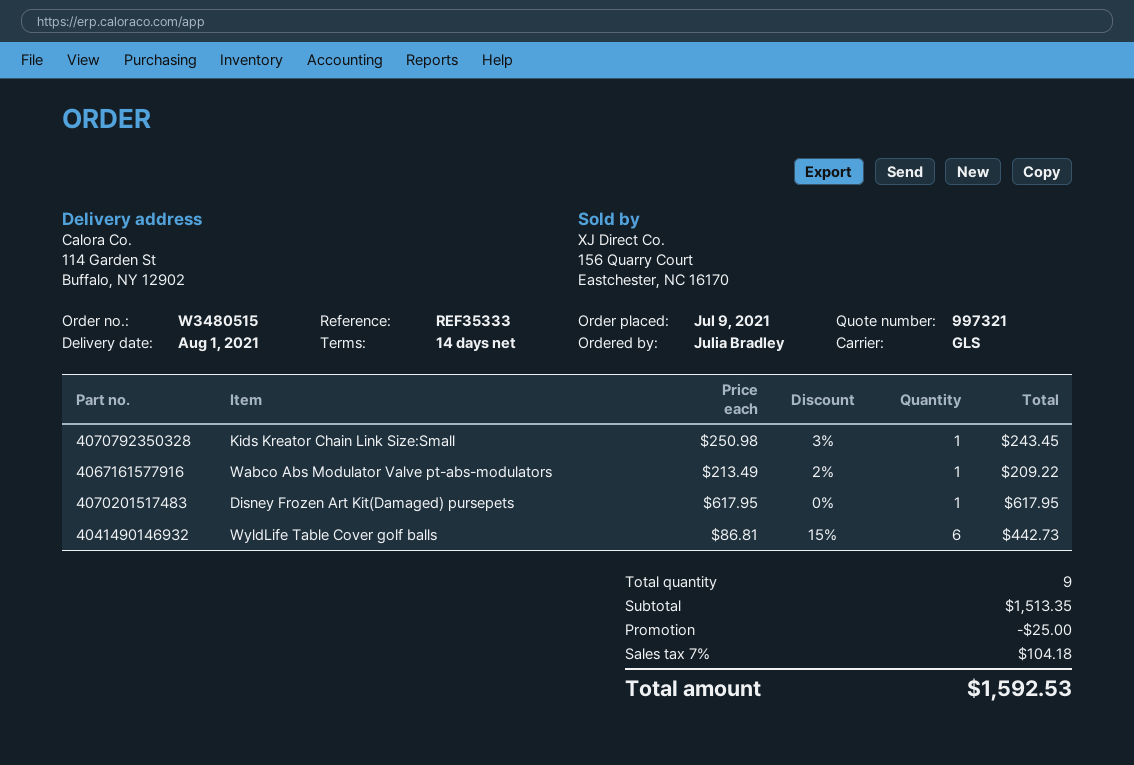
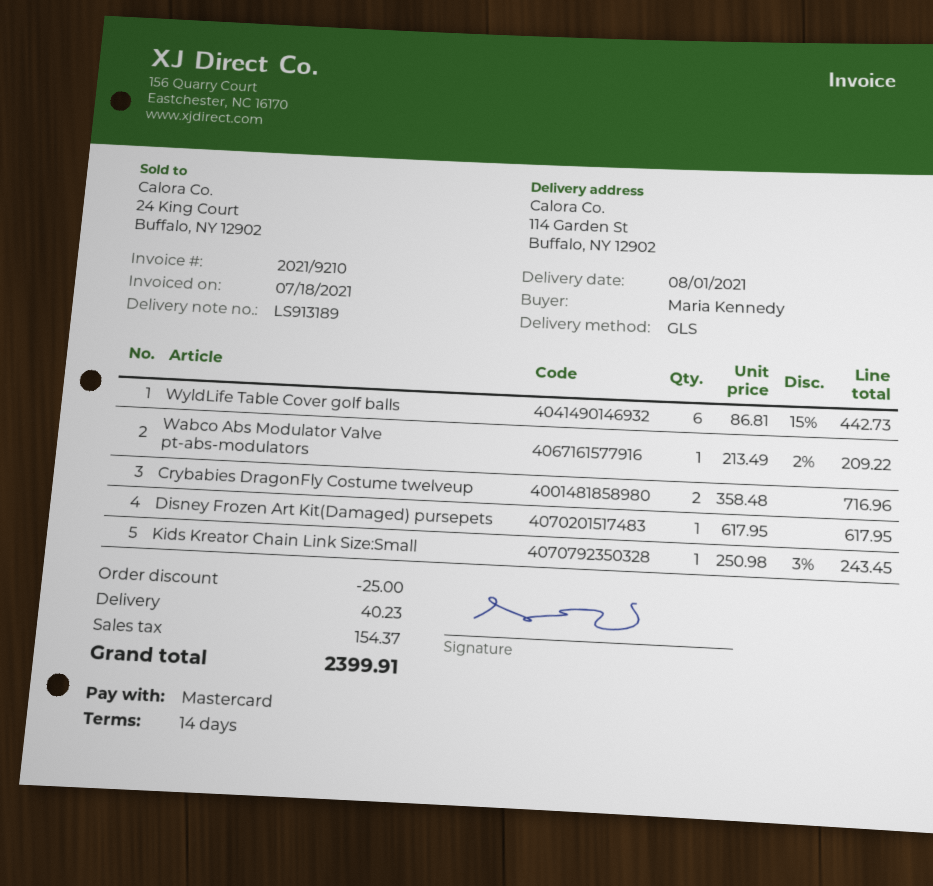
ordered by: Julia Bradley -> Maria Kennedy
Crybabies DragonFly Costume twelveup: none -> 2 x 358.48 = 716.96
shipping: none -> 40.23
tax: 104.18 -> 154.37
total: 1592.53 -> 2399.91

